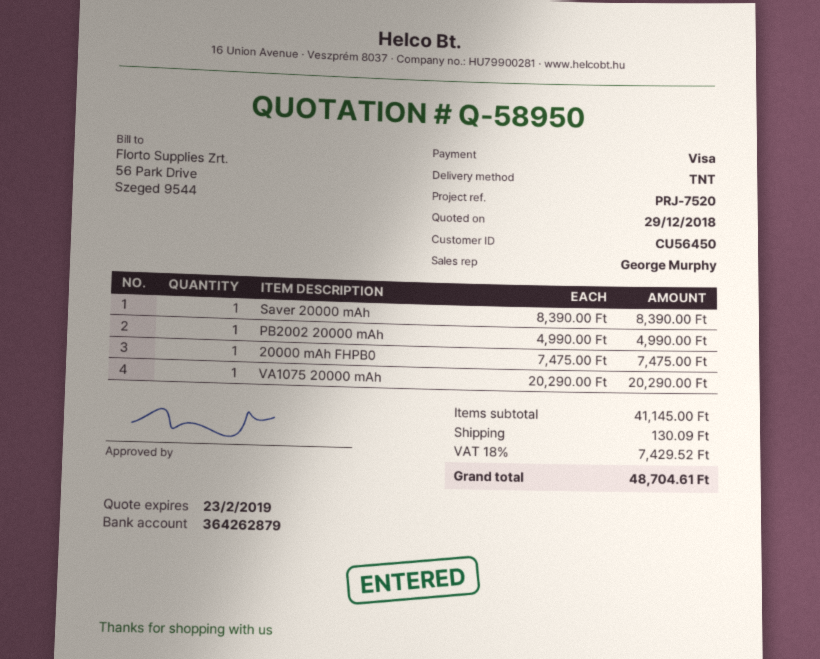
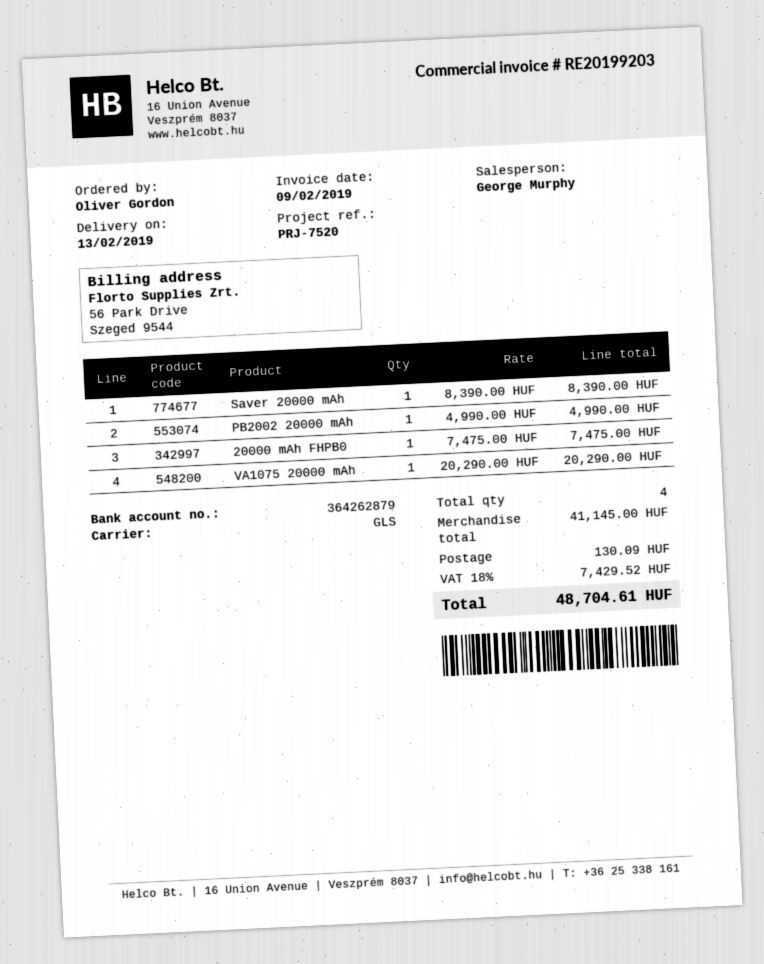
shipping method: TNT -> GLS

